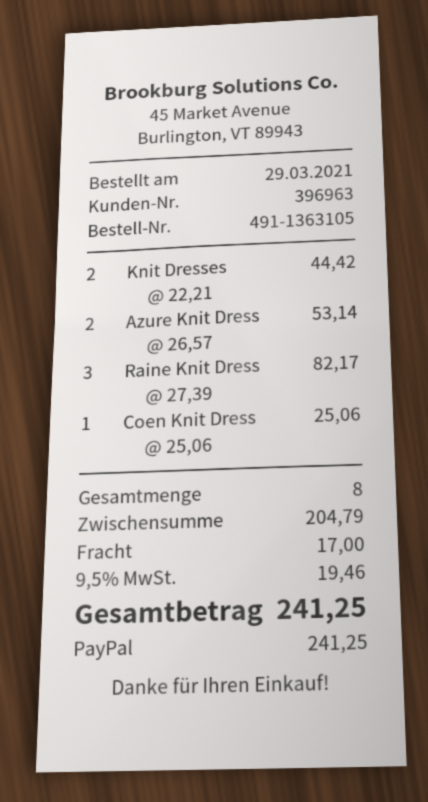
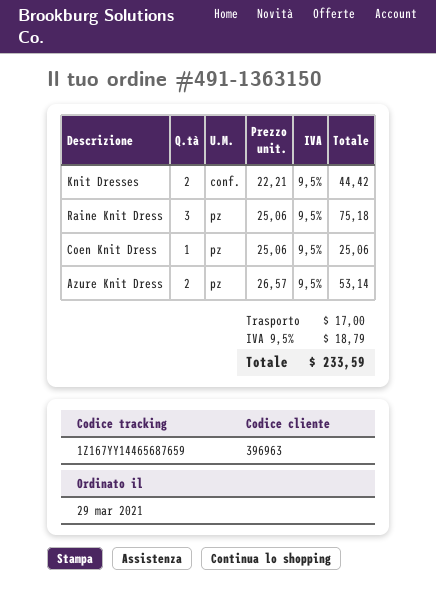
order number: 491-1363105 -> 491-1363150
Raine Knit Dress: 3 x 27.39 = 82.17 -> 3 x 25.06 = 75.18
tax: 9.5% = 19.46 -> 9.5% = 18.79
total: 241.25 -> 233.59

